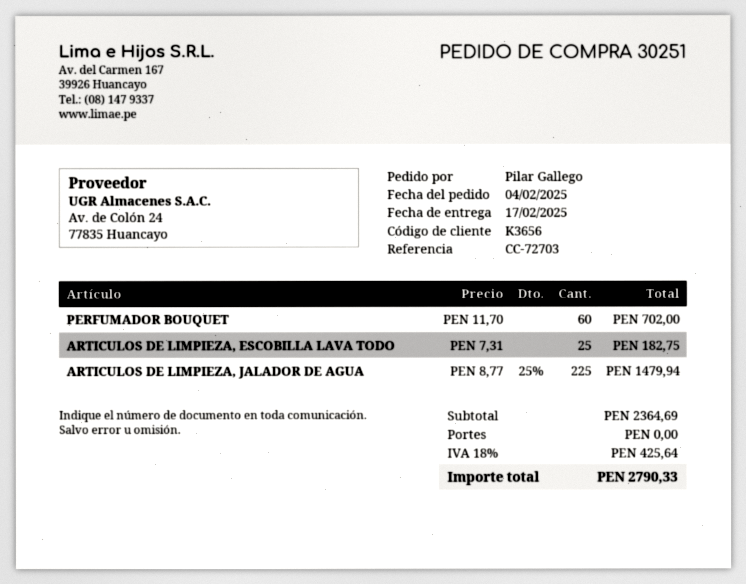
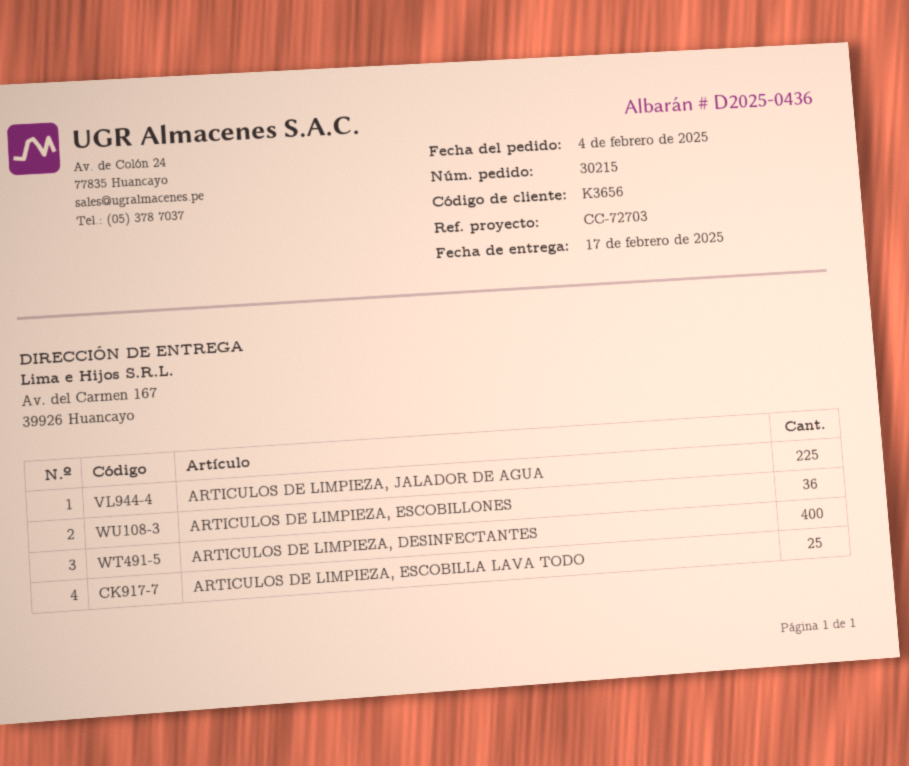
order number: 30251 -> 30215
PERFUMADOR BOUQUET: 60 -> none
ARTICULOS DE LIMPIEZA, ESCOBILLONES: none -> 36
ARTICULOS DE LIMPIEZA, DESINFECTANTES: none -> 400

